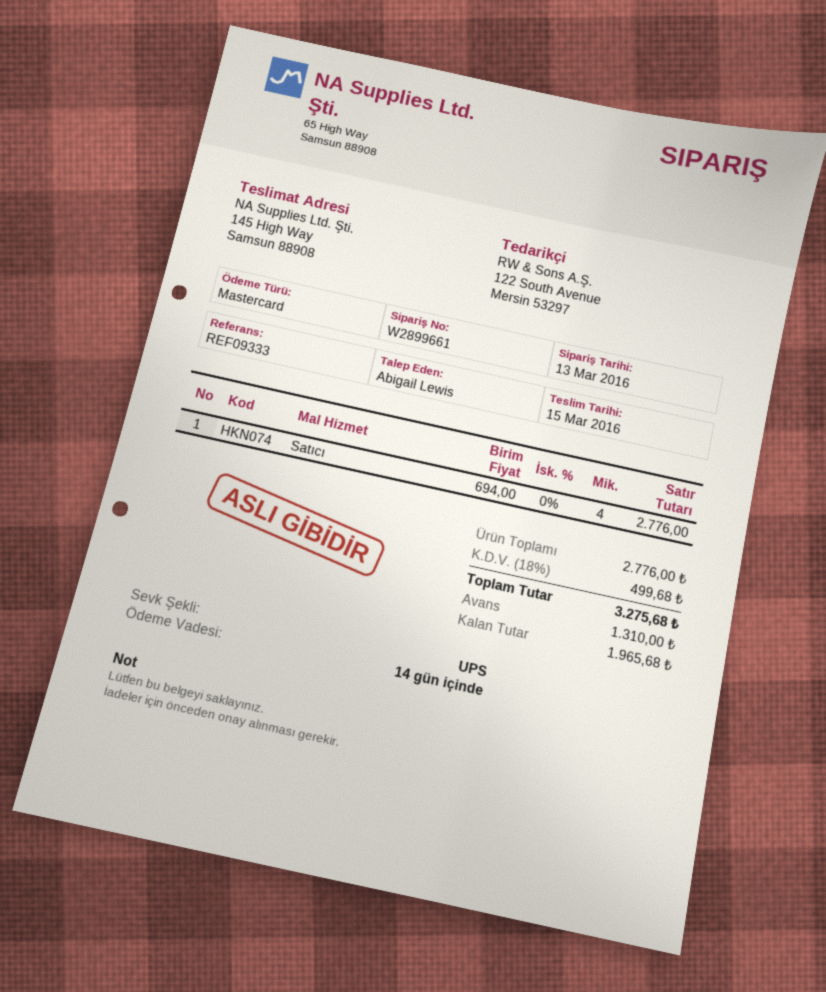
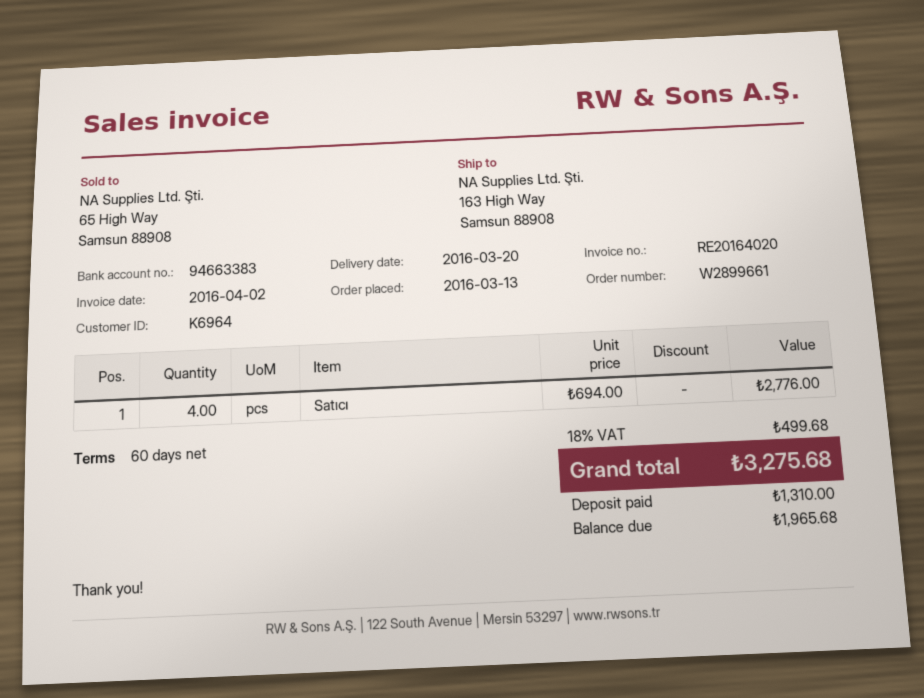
delivery date: 2016-03-15 -> 2016-03-20
payment terms: 14 days -> 60 days
ship to: 145 High Way, Samsun 88908 -> 163 High Way, Samsun 88908

